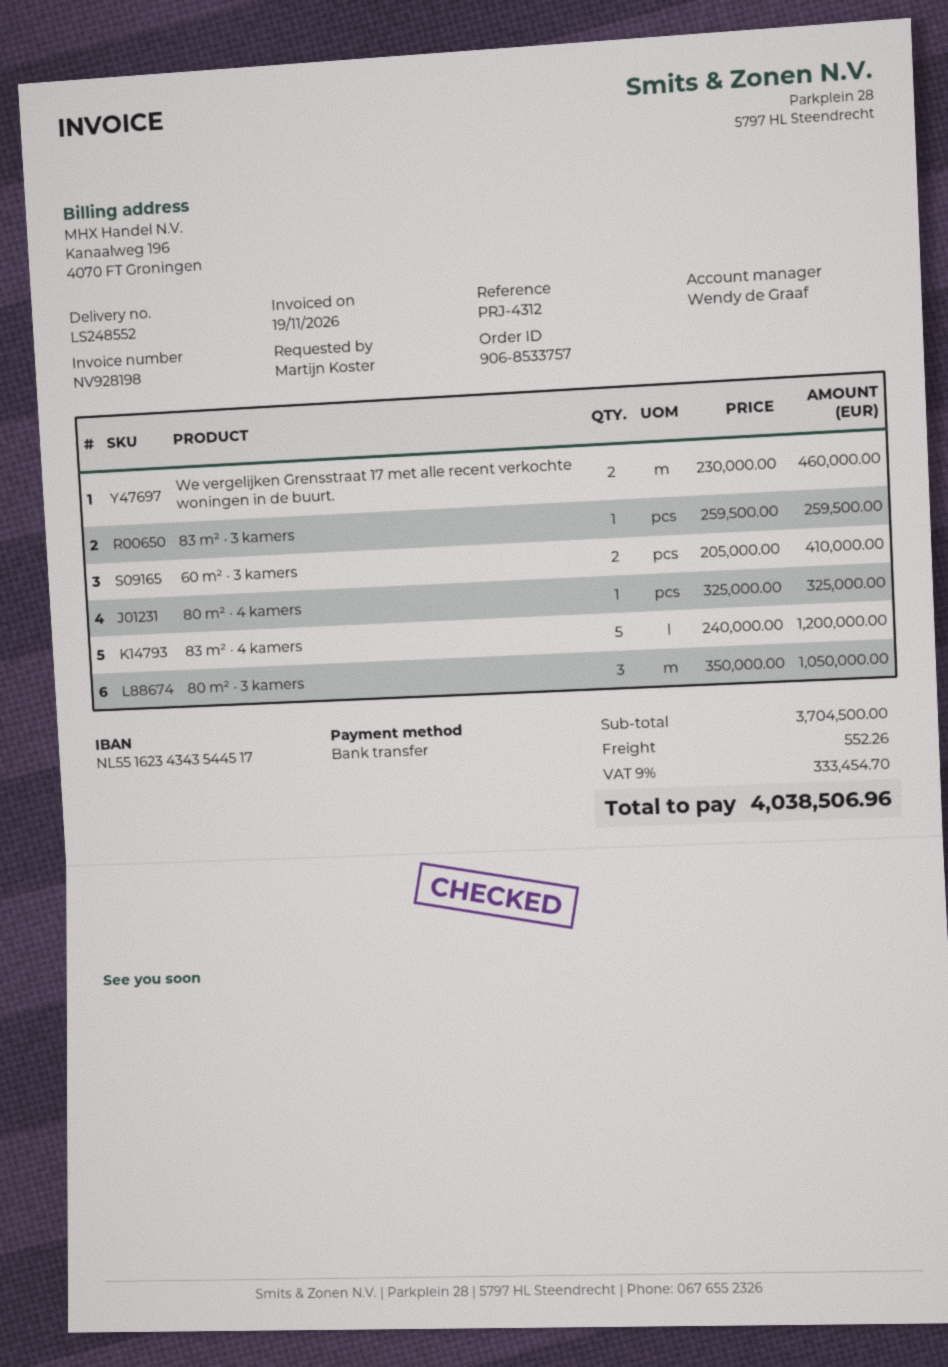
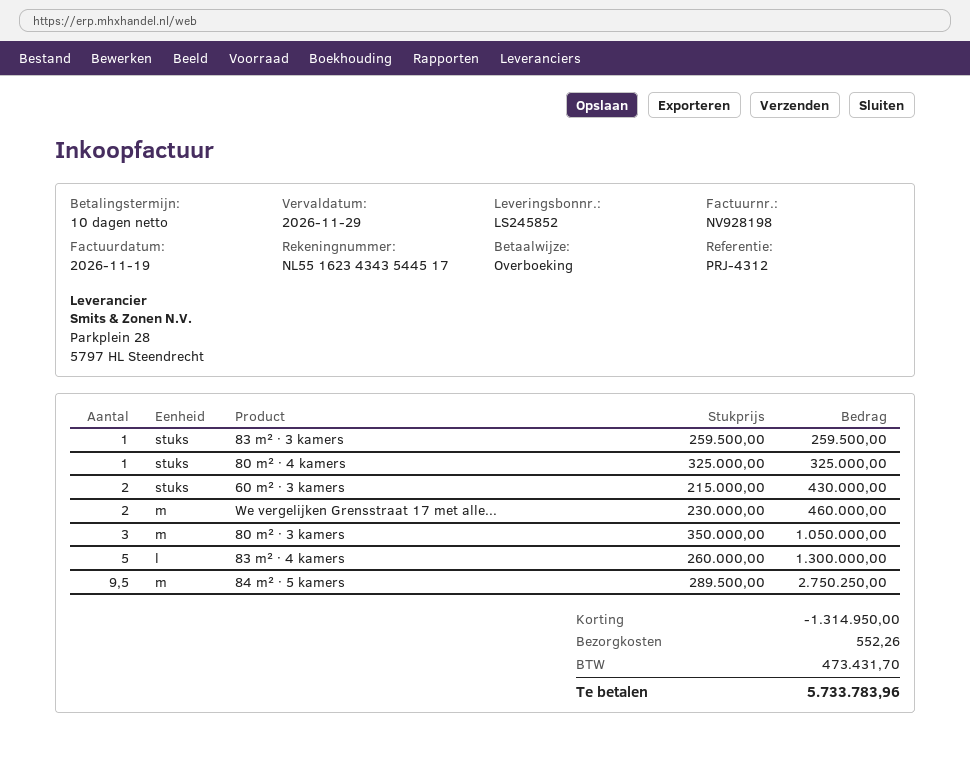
delivery note number: LS248552 -> LS245852
60 m² · 3 kamers: 2 x 205000.00 = 410000.00 -> 2 x 215000.00 = 430000.00
83 m² · 4 kamers: 5 x 240000.00 = 1200000.00 -> 5 x 260000.00 = 1300000.00
84 m² · 5 kamers: none -> 9.5 x 289500.00 = 2750250.00
discount: none -> 1314950.00
tax: 333454.70 -> 473431.70
total: 4038506.96 -> 5733783.96

